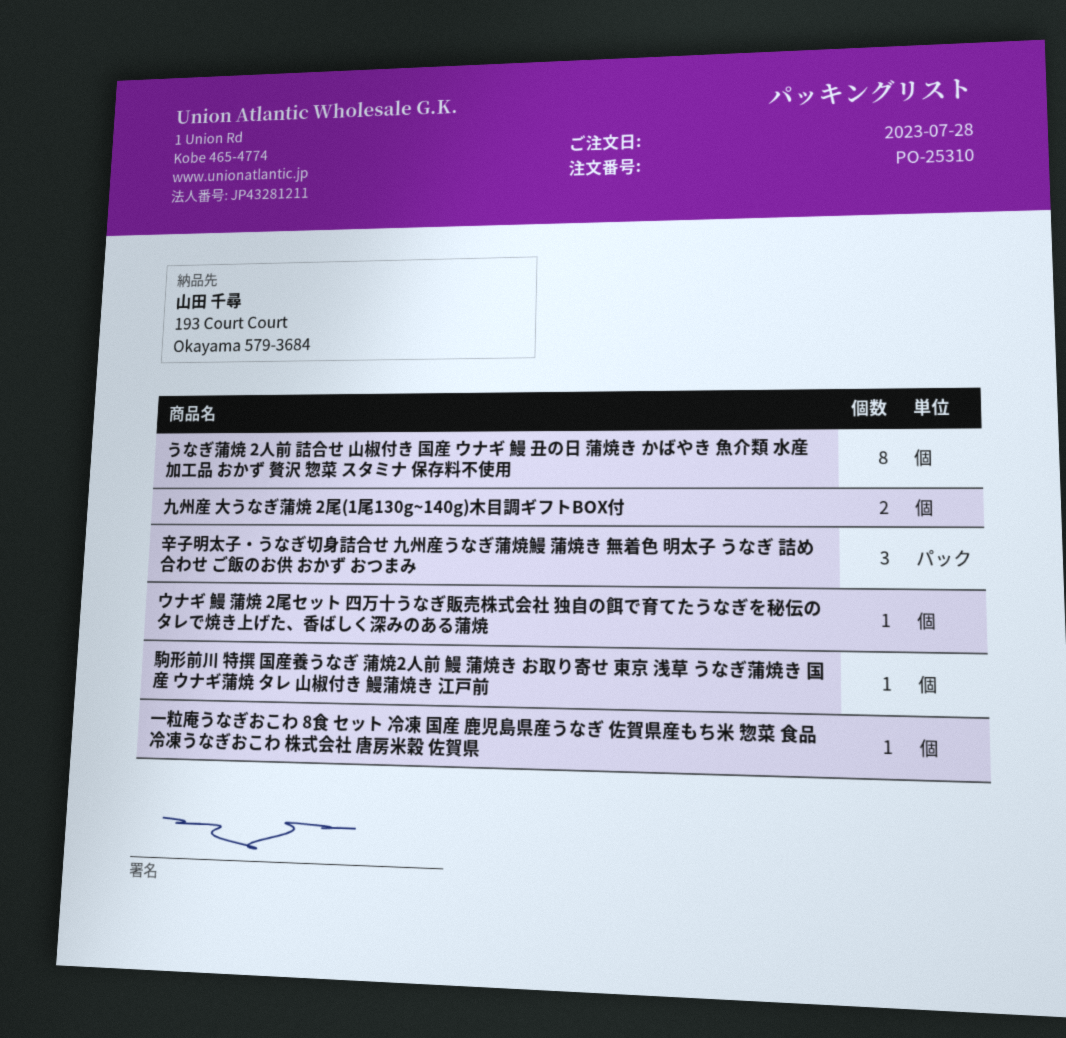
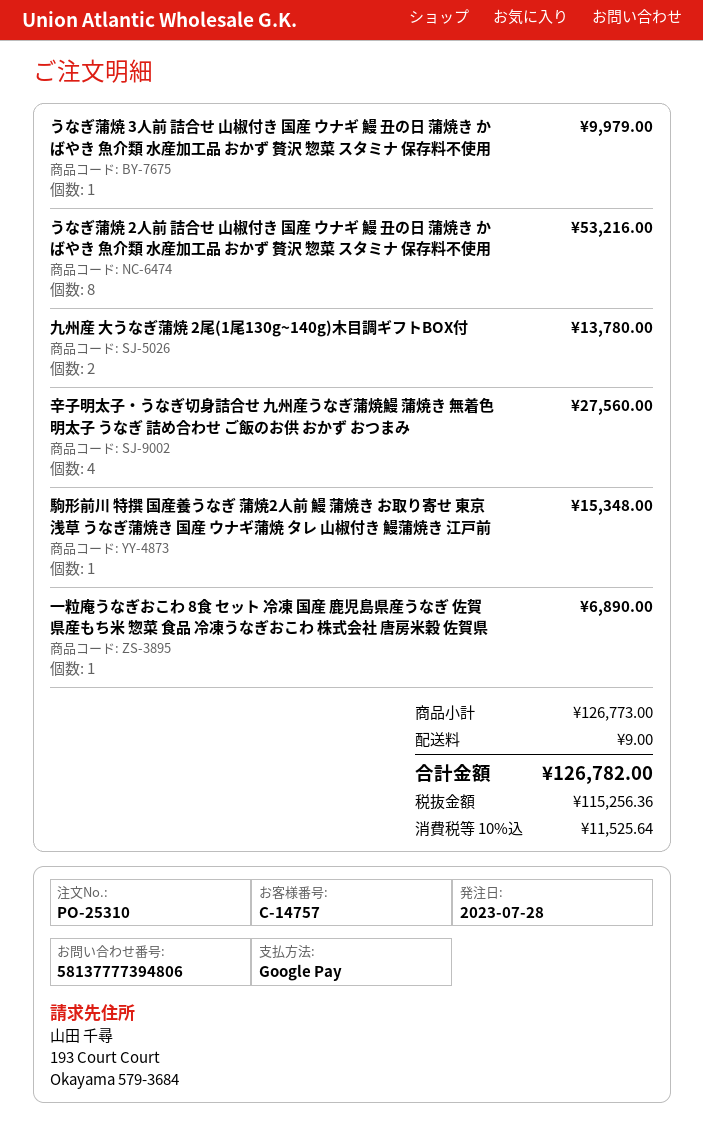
辛子明太子・うなぎ切身詰合せ 九州産うなぎ蒲焼鰻 蒲焼き 無着色 明太子 うなぎ 詰め合わせ ご飯のお供 おかず おつまみ: 3 -> 4
ウナギ 鰻 蒲焼 2尾セット 四万十うなぎ販売株式会社 独自の餌で育てたうなぎを秘伝のタレで焼き上げた、香ばしく深みのある蒲焼: 1 -> none
うなぎ蒲焼 3人前 詰合せ 山椒付き 国産 ウナギ 鰻 丑の日 蒲焼き かばやき 魚介類 水産加工品 おかず 贅沢 惣菜 スタミナ 保存料不使用: none -> 1

